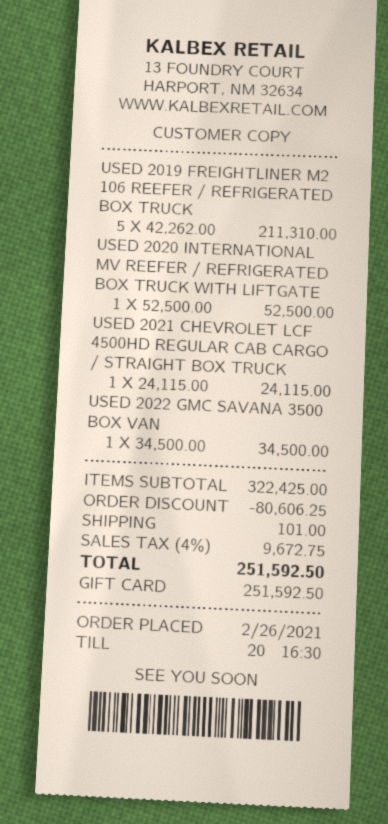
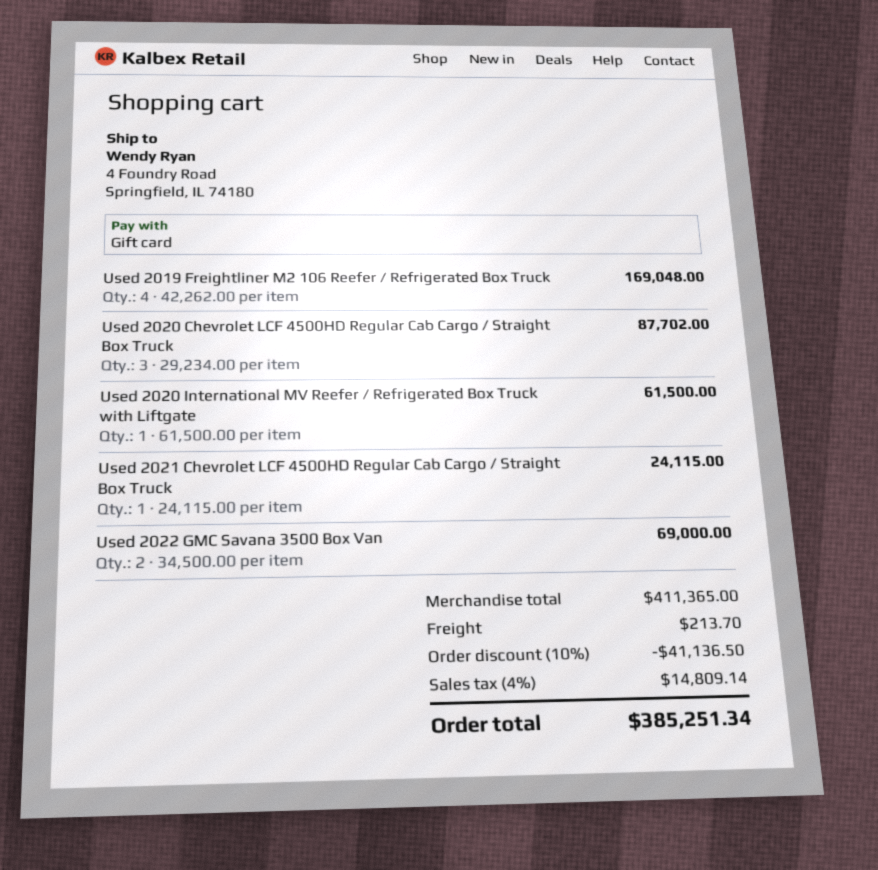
USED 2019 FREIGHTLINER M2 106 REEFER / REFRIGERATED BOX TRUCK: 5 x 42262.00 = 211310.00 -> 4 x 42262.00 = 169048.00
USED 2020 INTERNATIONAL MV REEFER / REFRIGERATED BOX TRUCK WITH LIFTGATE: 1 x 52500.00 = 52500.00 -> 1 x 61500.00 = 61500.00
USED 2022 GMC SAVANA 3500 BOX VAN: 1 x 34500.00 = 34500.00 -> 2 x 34500.00 = 69000.00
Used 2020 Chevrolet LCF 4500HD Regular Cab Cargo / Straight Box Truck: none -> 3 x 29234.00 = 87702.00
subtotal: 322425.00 -> 411365.00
discount: 80606.25 -> 41136.50
shipping: 101.00 -> 213.70
tax: 4% = 9672.75 -> 4% = 14809.14
total: 251592.50 -> 385251.34

